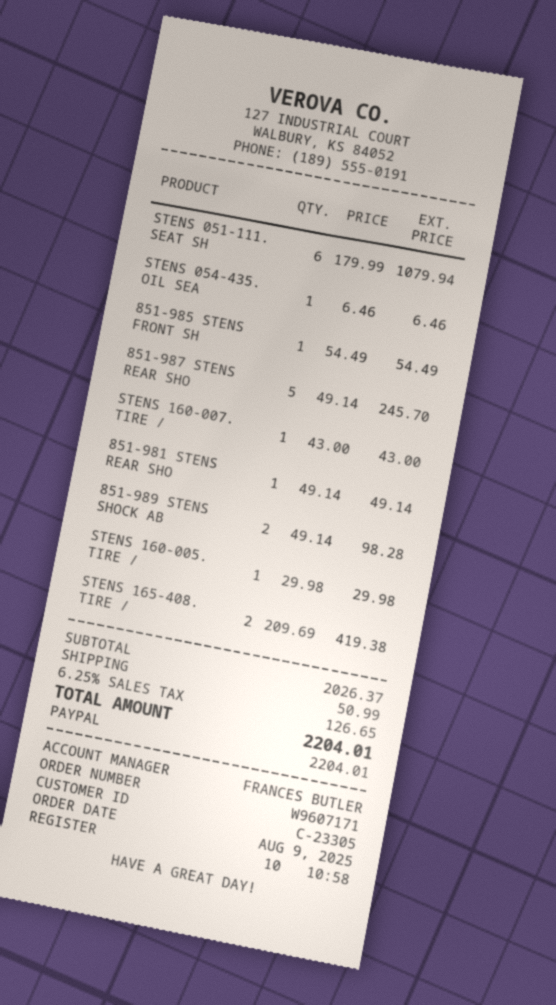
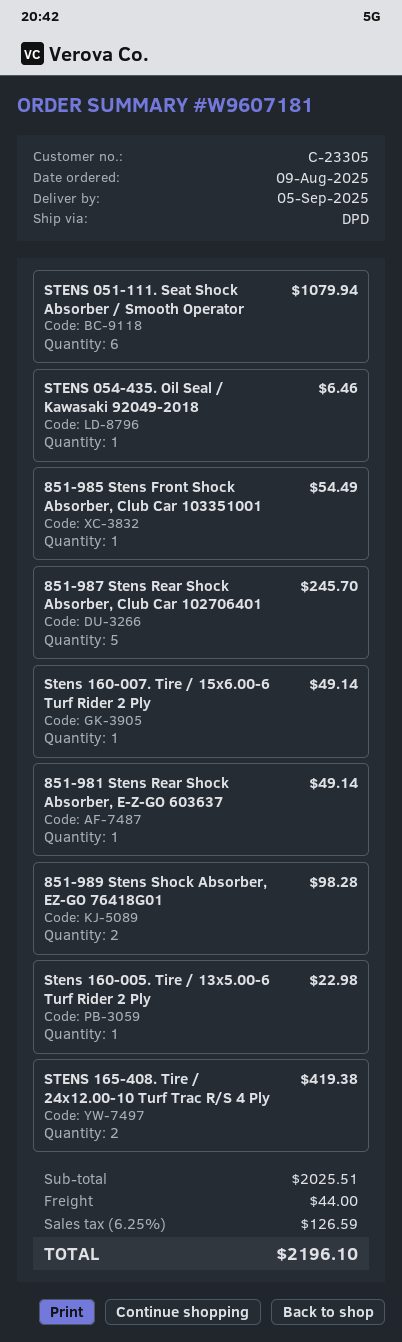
order number: W9607171 -> W9607181
STENS 160-007. TIRE /: 1 for 43.00 -> 1 for 49.14
STENS 160-005. TIRE /: 1 for 29.98 -> 1 for 22.98
subtotal: 2026.37 -> 2025.51
shipping: 50.99 -> 44.00
tax: 6.25% = 126.65 -> 6.25% = 126.59
total: 2204.01 -> 2196.10

